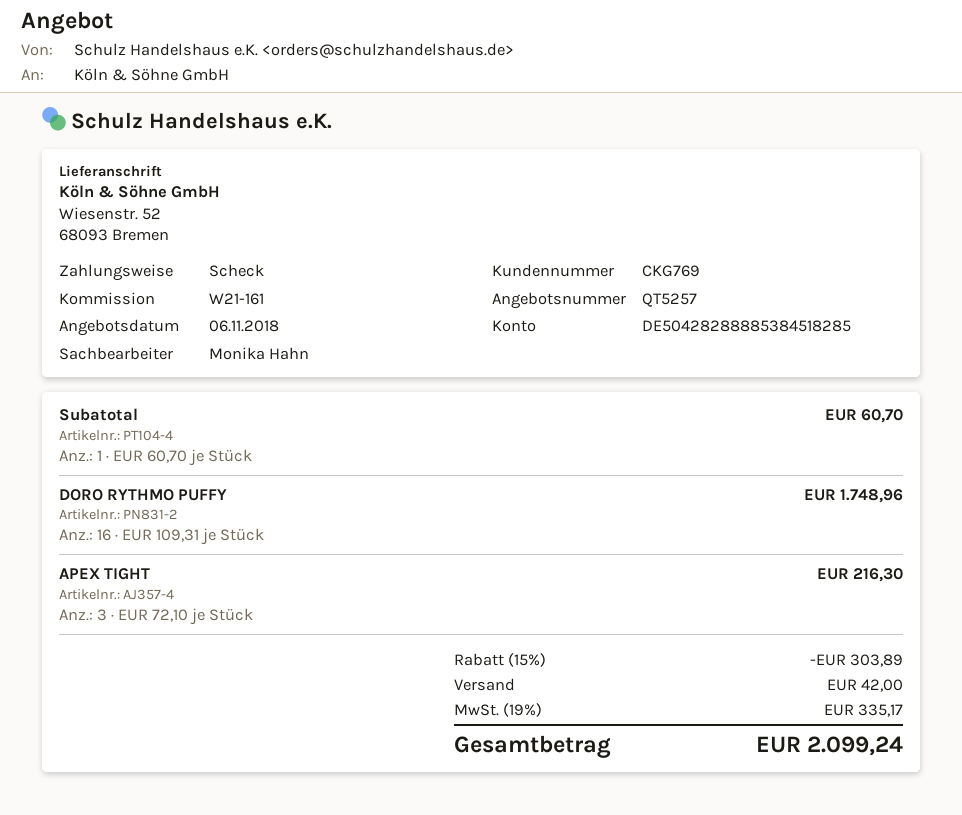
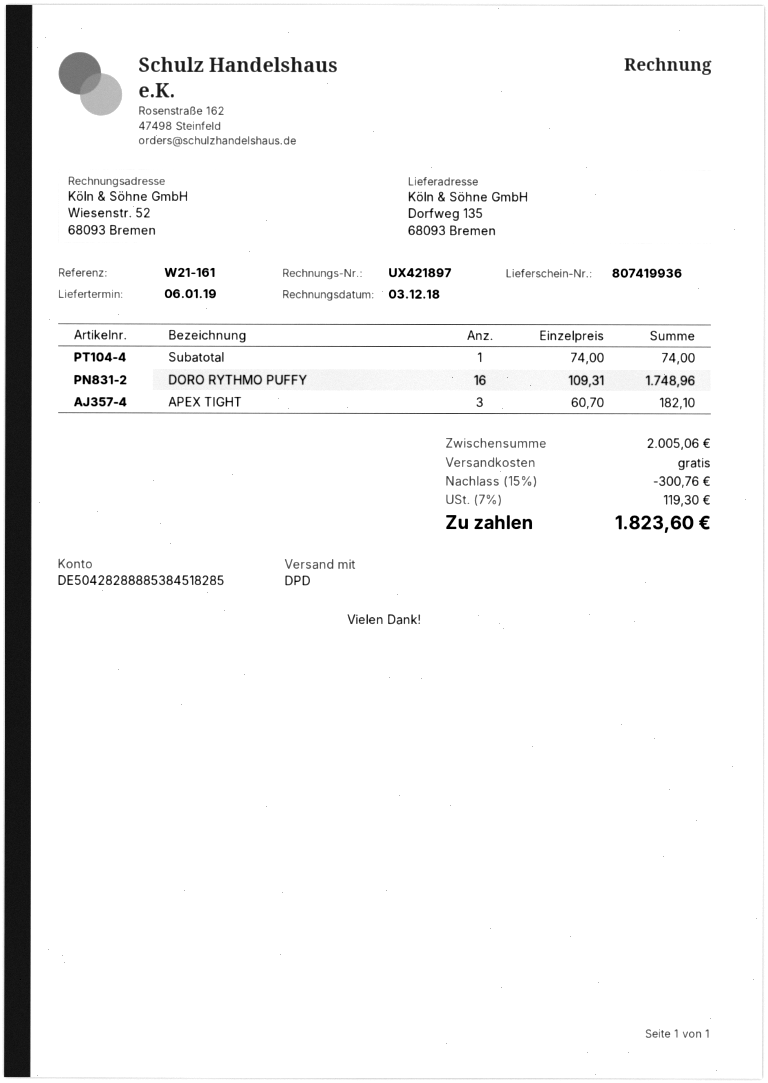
ship to: Wiesenstr. 52, 68093 Bremen -> Dorfweg 135, 68093 Bremen
Subatotal: 1 x 60.70 = 60.70 -> 1 x 74.00 = 74.00
APEX TIGHT: 3 x 72.10 = 216.30 -> 3 x 60.70 = 182.10
discount: 15% = 303.89 -> 15% = 300.76
shipping: 42.00 -> 0.00
tax: 19% = 335.17 -> 7% = 119.30
total: 2099.24 -> 1823.60

